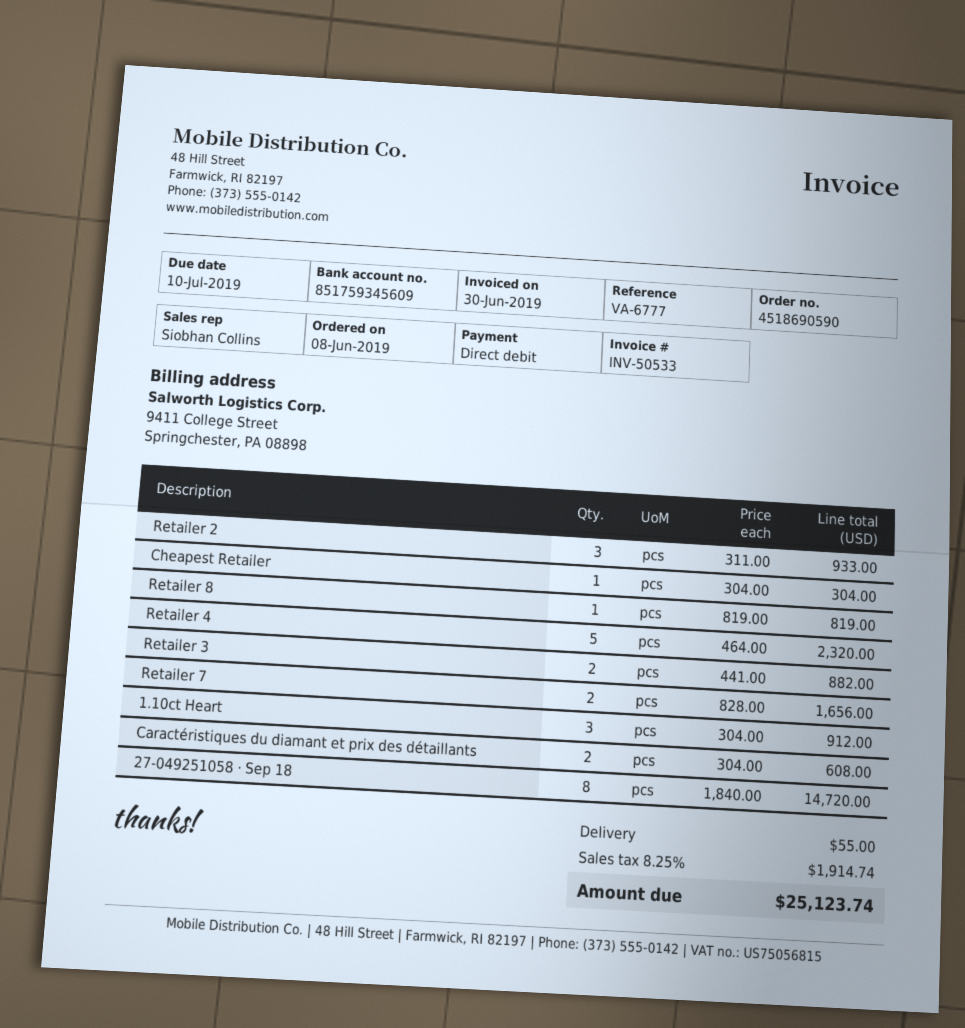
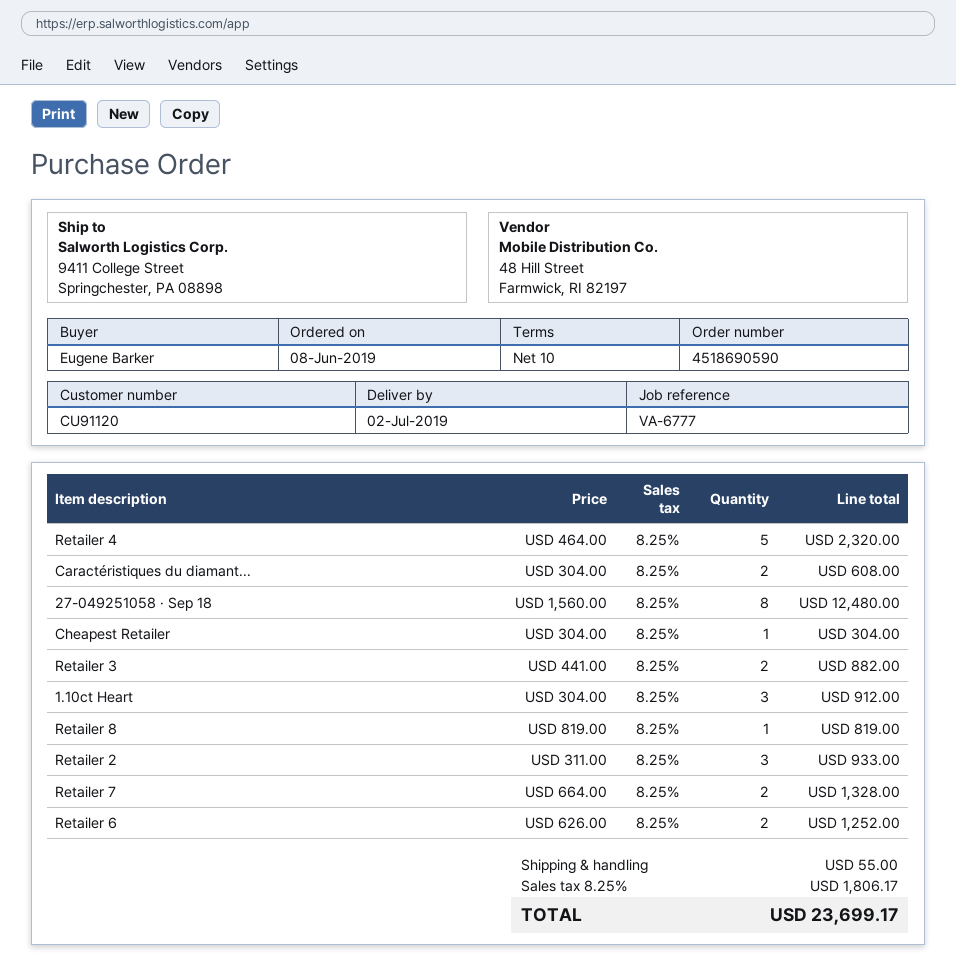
Retailer 7: 2 x 828.00 = 1656.00 -> 2 x 664.00 = 1328.00
27-049251058 · Sep 18: 8 x 1840.00 = 14720.00 -> 8 x 1560.00 = 12480.00
Retailer 6: none -> 2 x 626.00 = 1252.00
tax: 8.25% = 1914.74 -> 8.25% = 1806.17
total: 25123.74 -> 23699.17

